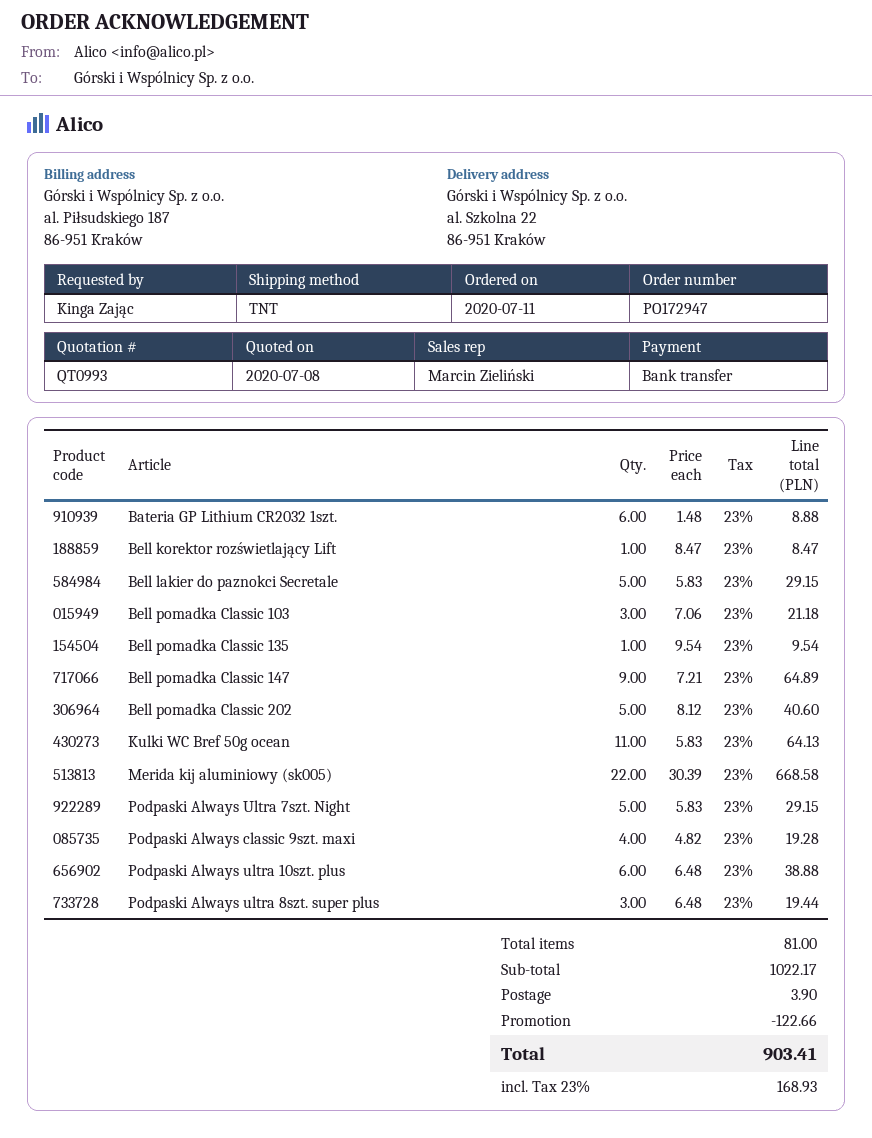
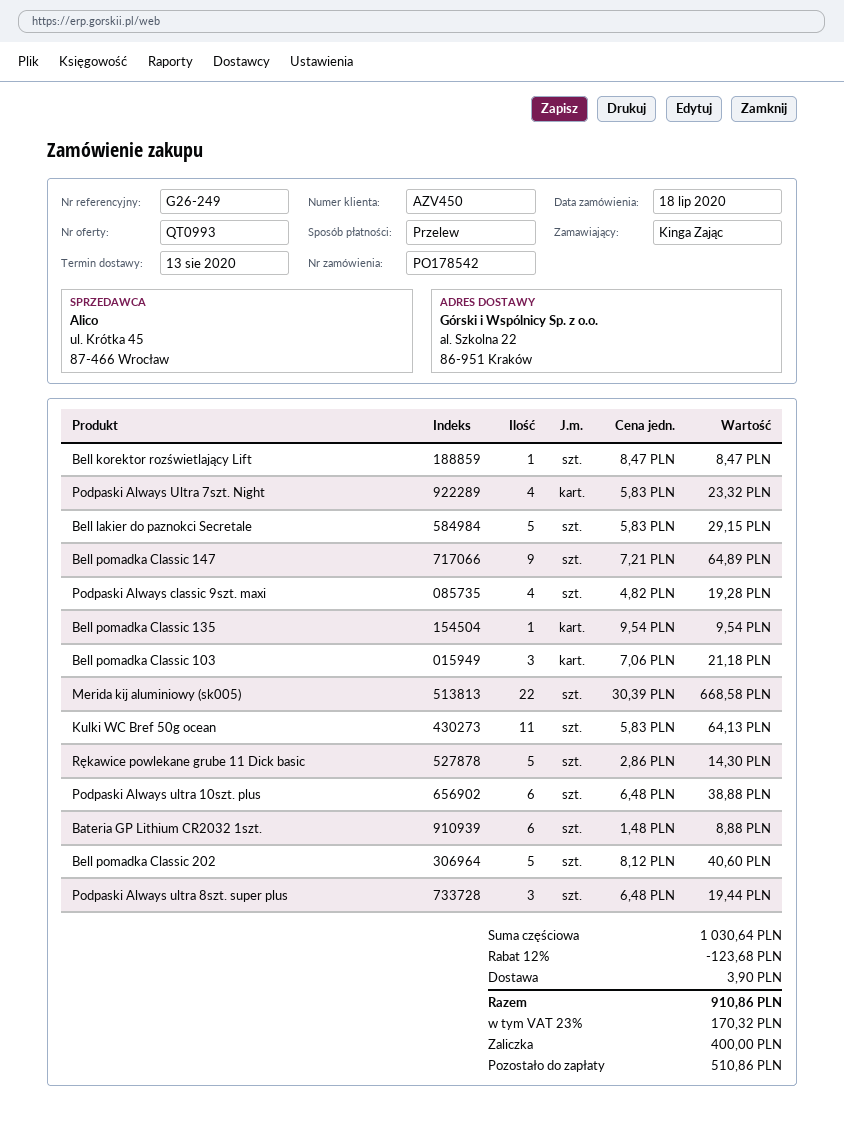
order number: PO172947 -> PO178542
order date: 2020-07-11 -> 2020-07-18
Podpaski Always Ultra 7szt. Night: 5 x 5.83 = 29.15 -> 4 x 5.83 = 23.32
Rękawice powlekane grube 11 Dick basic: none -> 5 x 2.86 = 14.30
subtotal: 1022.17 -> 1030.64
discount: 122.66 -> 123.68
tax: 23% = 168.93 -> 23% = 170.32
total: 903.41 -> 910.86

